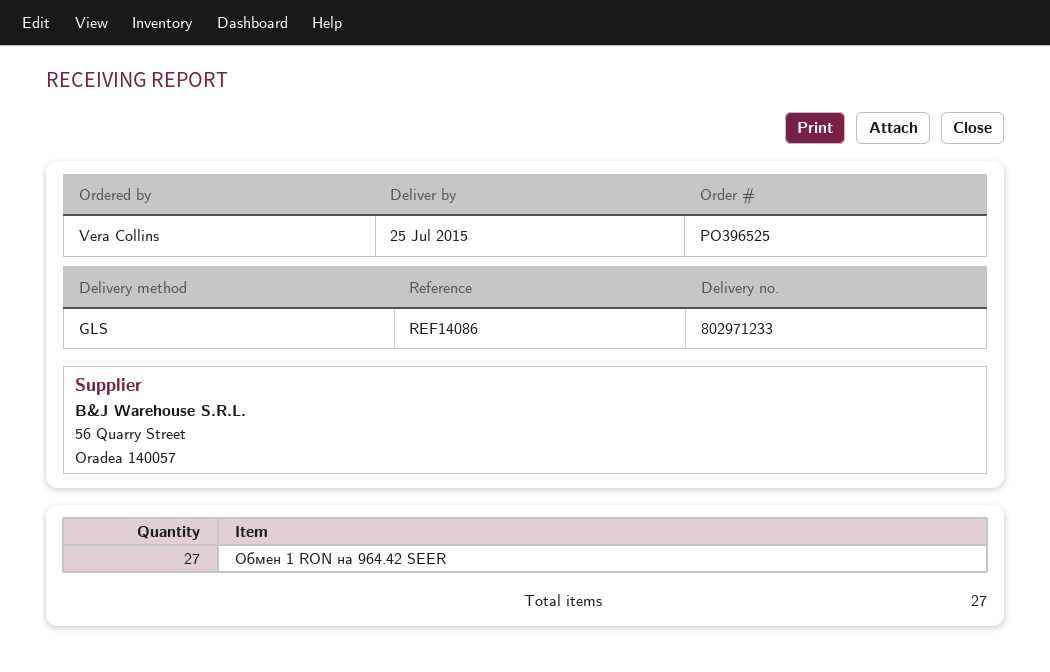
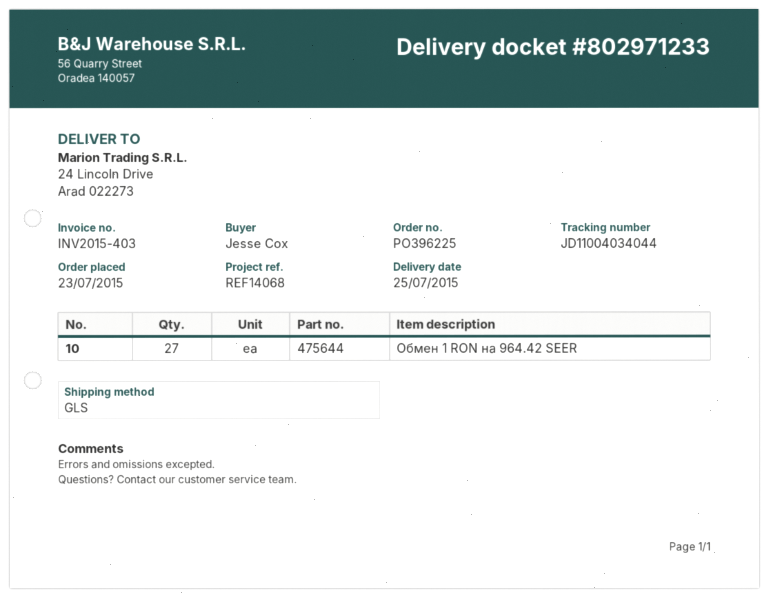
order number: PO396525 -> PO396225
reference: REF14086 -> REF14068
ordered by: Vera Collins -> Jesse Cox

